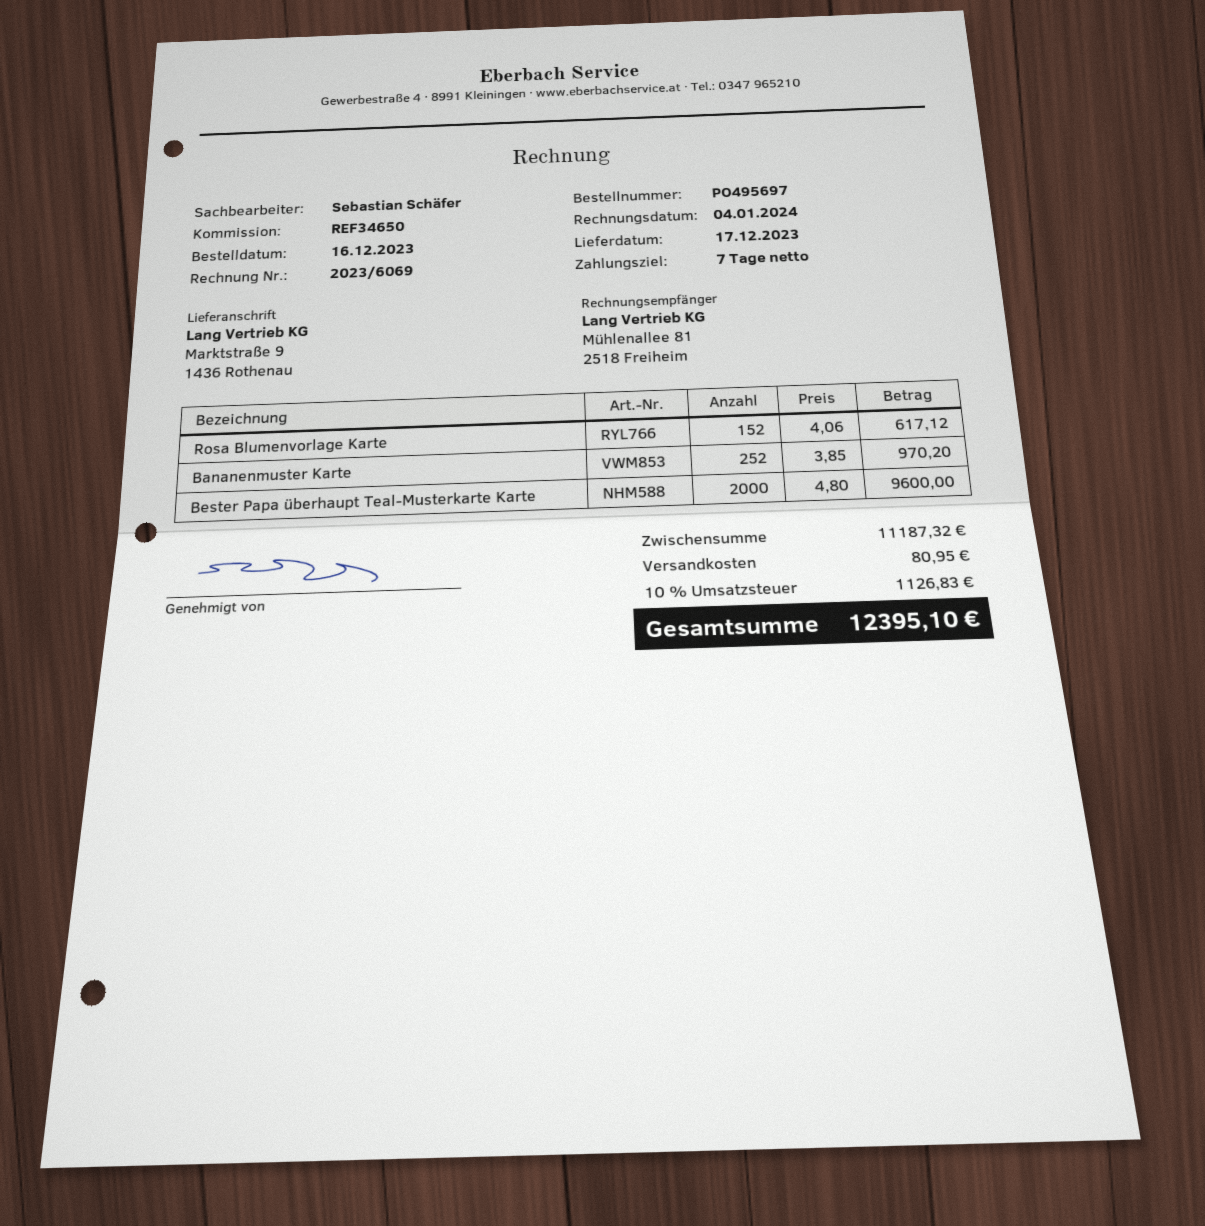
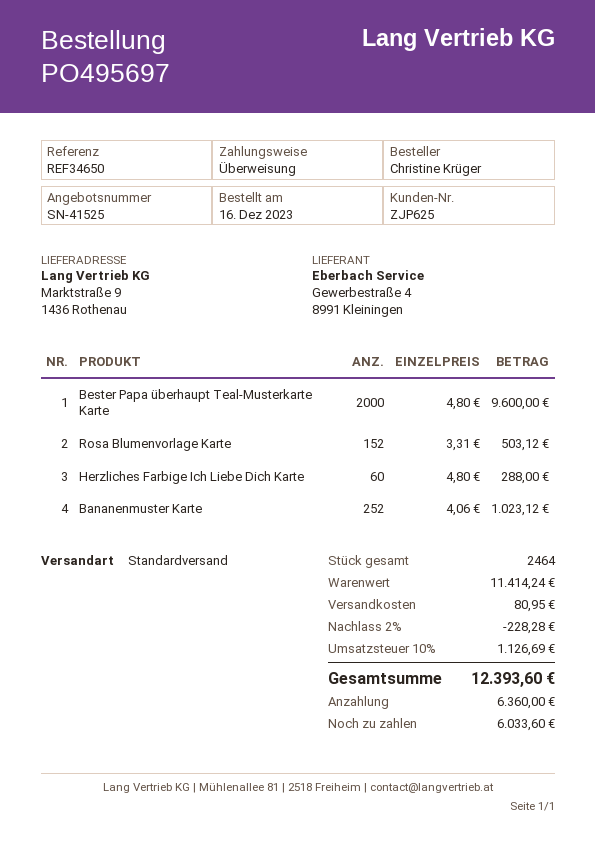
Rosa Blumenvorlage Karte: 152 x 4.06 = 617.12 -> 152 x 3.31 = 503.12
Bananenmuster Karte: 252 x 3.85 = 970.20 -> 252 x 4.06 = 1023.12
Herzliches Farbige Ich Liebe Dich Karte: none -> 60 x 4.80 = 288.00
subtotal: 11187.32 -> 11414.24
discount: none -> 2% = 228.28
tax: 10% = 1126.83 -> 10% = 1126.69
total: 12395.10 -> 12393.60

